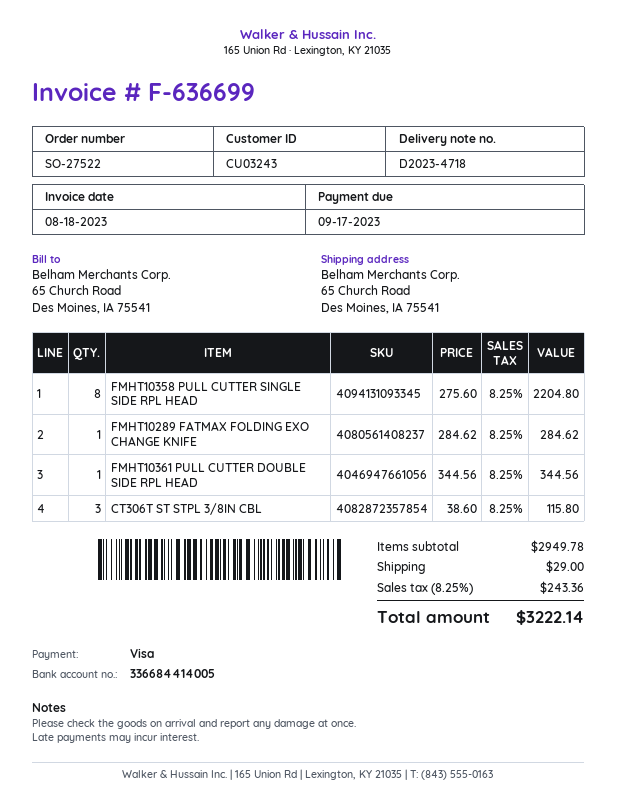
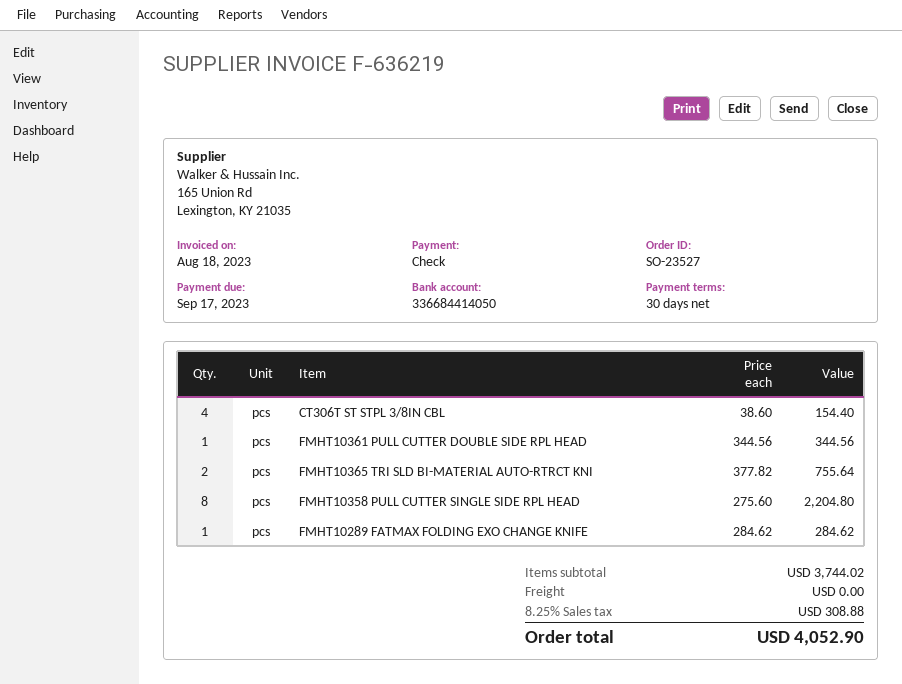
order number: SO-27522 -> SO-23527
invoice number: F-636699 -> F-636219
payment method: Visa -> cheque
bank account: 336684414005 -> 336684414050
CT306T ST STPL 3/8IN CBL: 3 x 38.60 = 115.80 -> 4 x 38.60 = 154.40
FMHT10365 TRI SLD BI-MATERIAL AUTO-RTRCT KNI: none -> 2 x 377.82 = 755.64
subtotal: 2949.78 -> 3744.02
shipping: 29.00 -> 0.00
tax: 8.25% = 243.36 -> 8.25% = 308.88
total: 3222.14 -> 4052.90

